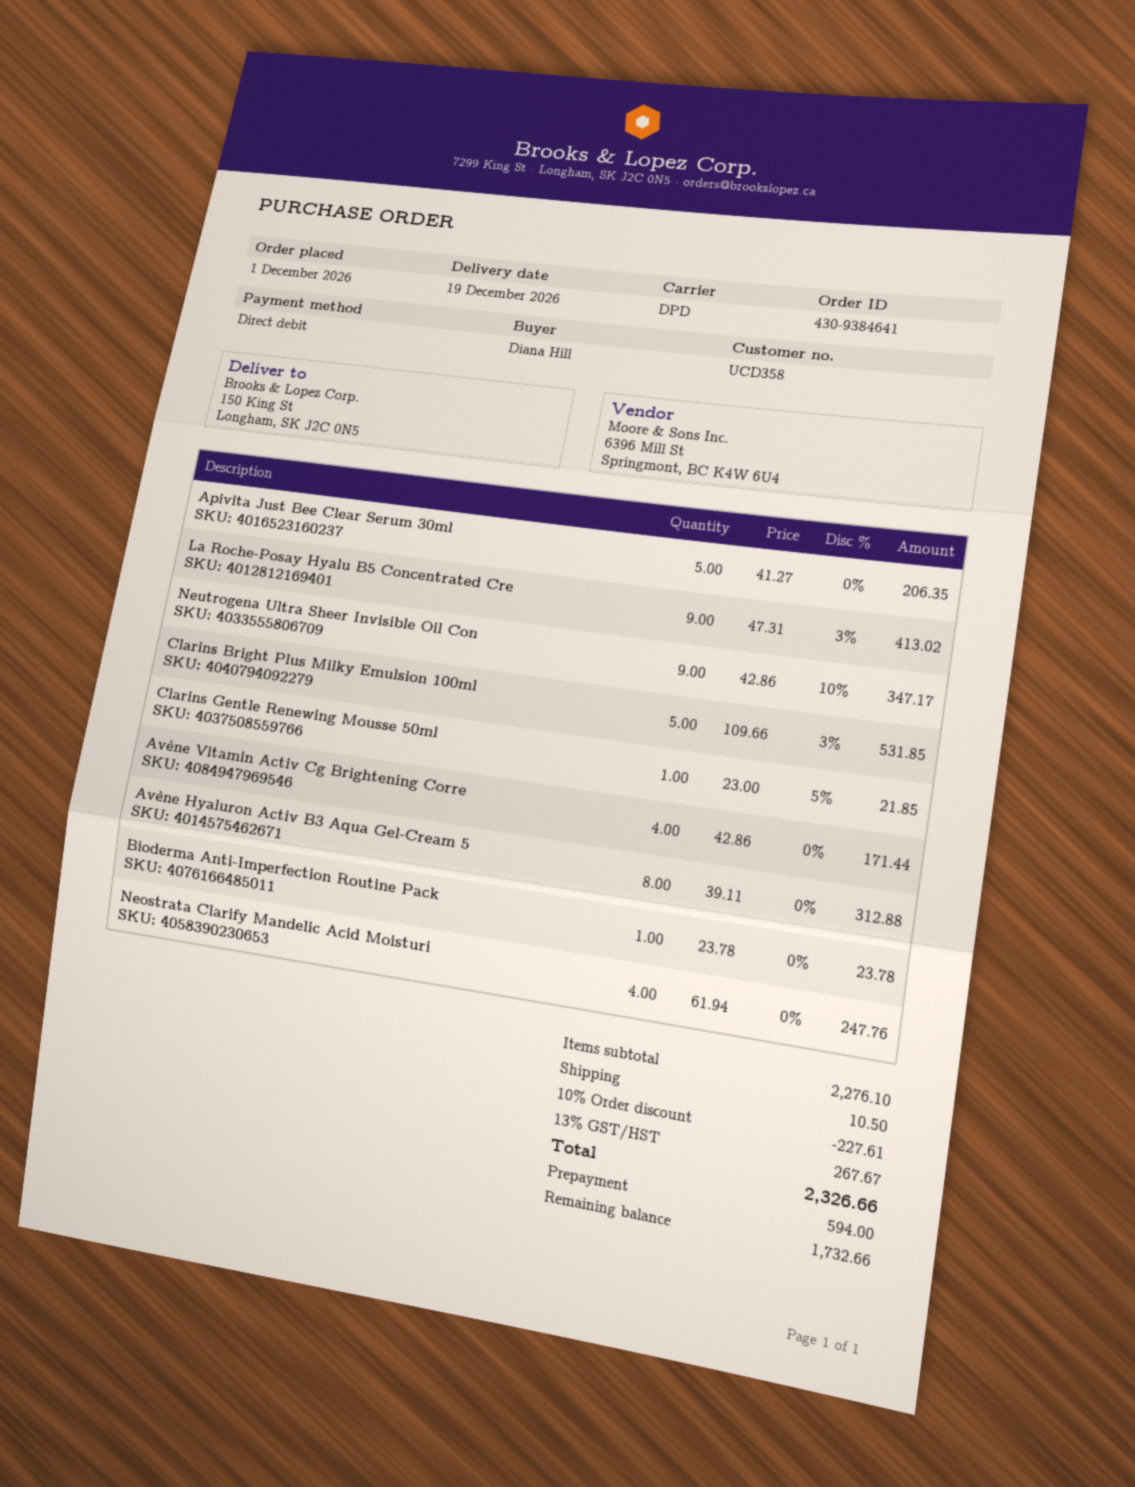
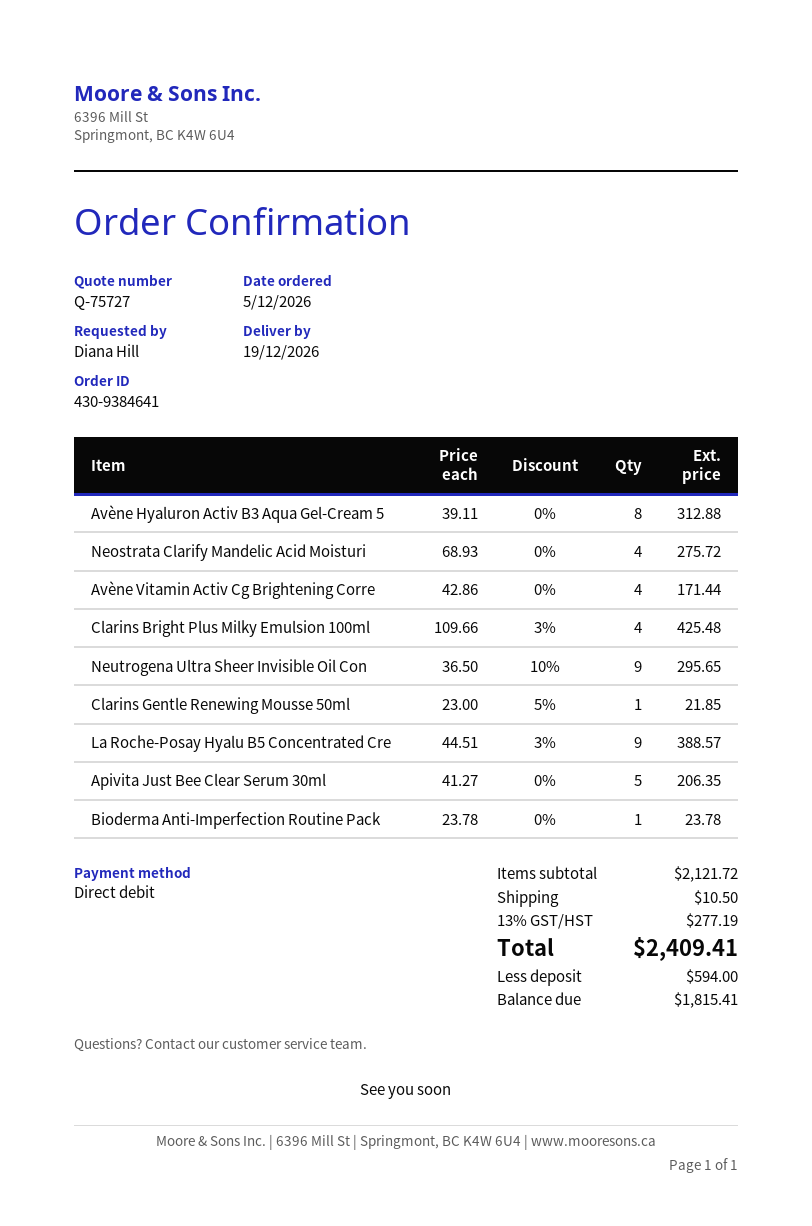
order date: 2026-12-01 -> 2026-12-05
La Roche-Posay Hyalu B5 Concentrated Cre: 9 x 47.31 - 3% = 413.02 -> 9 x 44.51 - 3% = 388.57
Neutrogena Ultra Sheer Invisible Oil Con: 9 x 42.86 - 10% = 347.17 -> 9 x 36.50 - 10% = 295.65
Clarins Bright Plus Milky Emulsion 100ml: 5 x 109.66 - 3% = 531.85 -> 4 x 109.66 - 3% = 425.48
Neostrata Clarify Mandelic Acid Moisturi: 4 x 61.94 = 247.76 -> 4 x 68.93 = 275.72
subtotal: 2276.10 -> 2121.72
discount: 10% = 227.61 -> none
tax: 13% = 267.67 -> 13% = 277.19
total: 2326.66 -> 2409.41
balance: 1732.66 -> 1815.41

